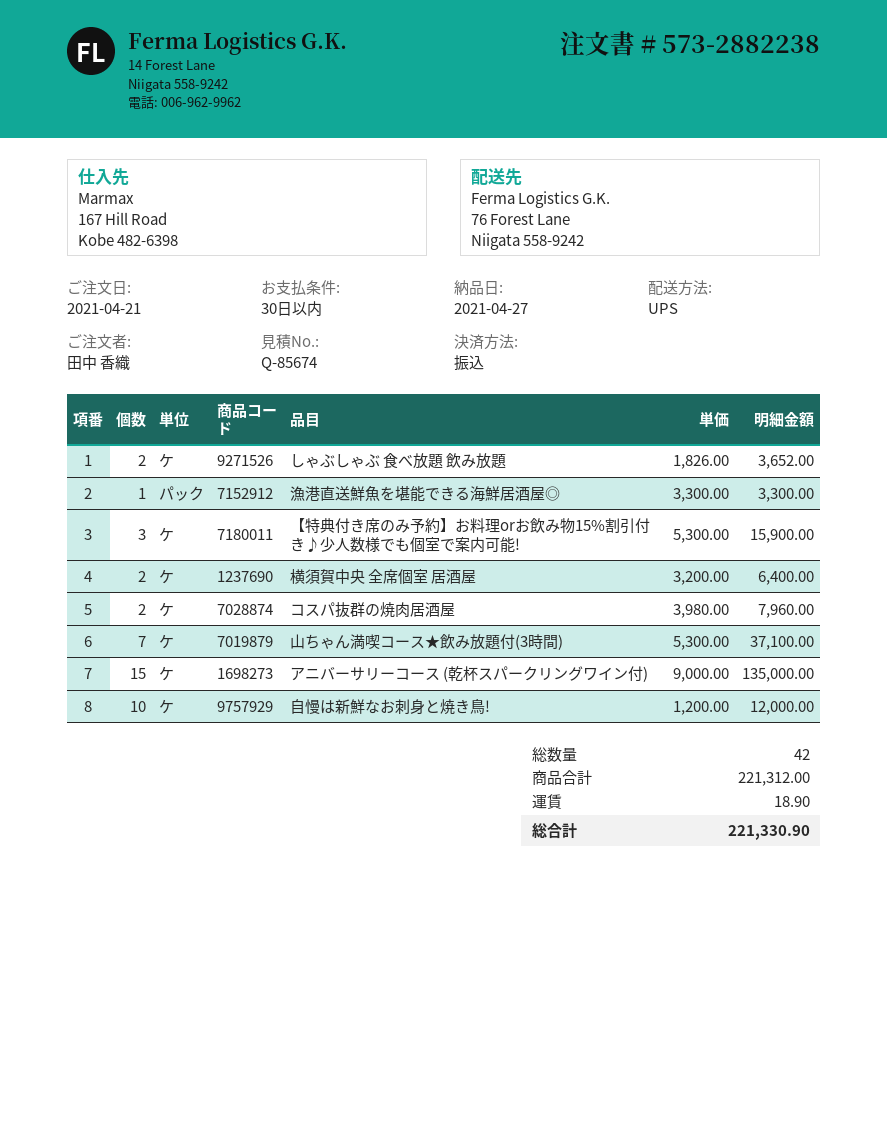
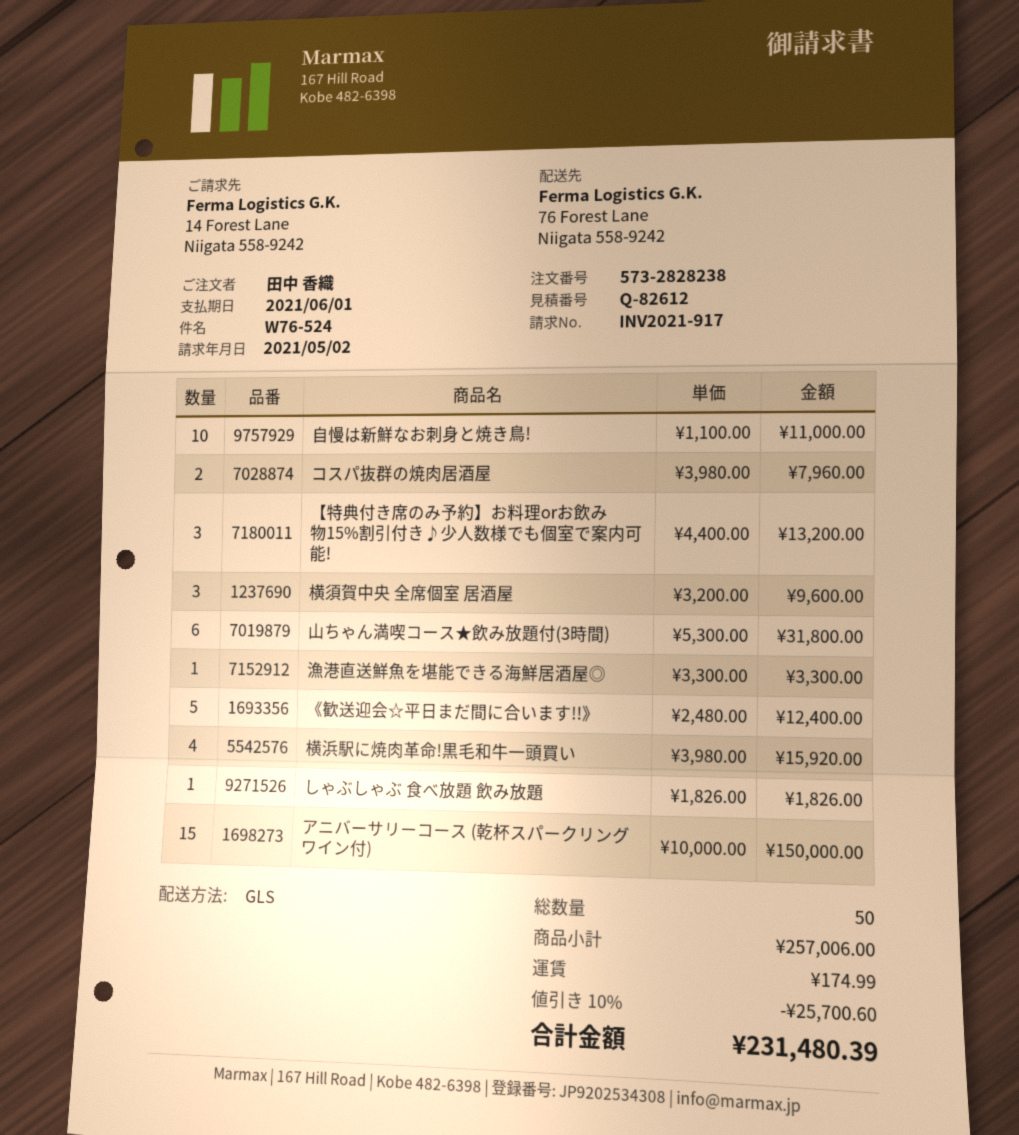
quote number: Q-85674 -> Q-82612
order number: 573-2882238 -> 573-2828238
shipping method: UPS -> GLS
しゃぶしゃぶ 食べ放題 飲み放題: 2 x 1826.00 = 3652.00 -> 1 x 1826.00 = 1826.00
【特典付き席のみ予約】お料理orお飲み物15%割引付き♪少人数様でも個室で案内可能!: 3 x 5300.00 = 15900.00 -> 3 x 4400.00 = 13200.00
横須賀中央 全席個室 居酒屋: 2 x 3200.00 = 6400.00 -> 3 x 3200.00 = 9600.00
山ちゃん満喫コース★飲み放題付(3時間): 7 x 5300.00 = 37100.00 -> 6 x 5300.00 = 31800.00
アニバーサリーコース (乾杯スパークリングワイン付): 15 x 9000.00 = 135000.00 -> 15 x 10000.00 = 150000.00
自慢は新鮮なお刺身と焼き鳥!: 10 x 1200.00 = 12000.00 -> 10 x 1100.00 = 11000.00
《歓送迎会☆平日まだ間に合います!!》: none -> 5 x 2480.00 = 12400.00
横浜駅に焼肉革命!黒毛和牛一頭買い: none -> 4 x 3980.00 = 15920.00
total quantity: 42 -> 50
subtotal: 221312.00 -> 257006.00
discount: none -> 10% = 25700.60
shipping: 18.90 -> 174.99
total: 221330.90 -> 231480.39

